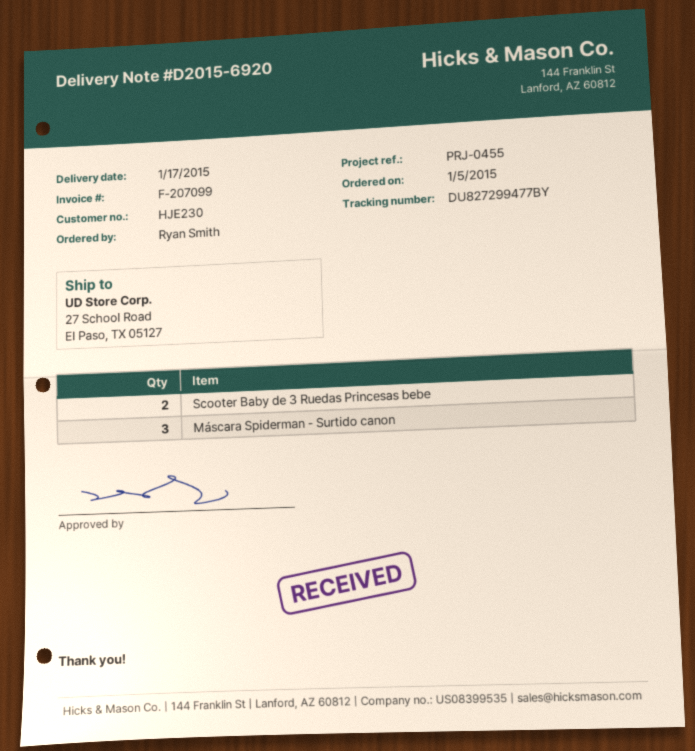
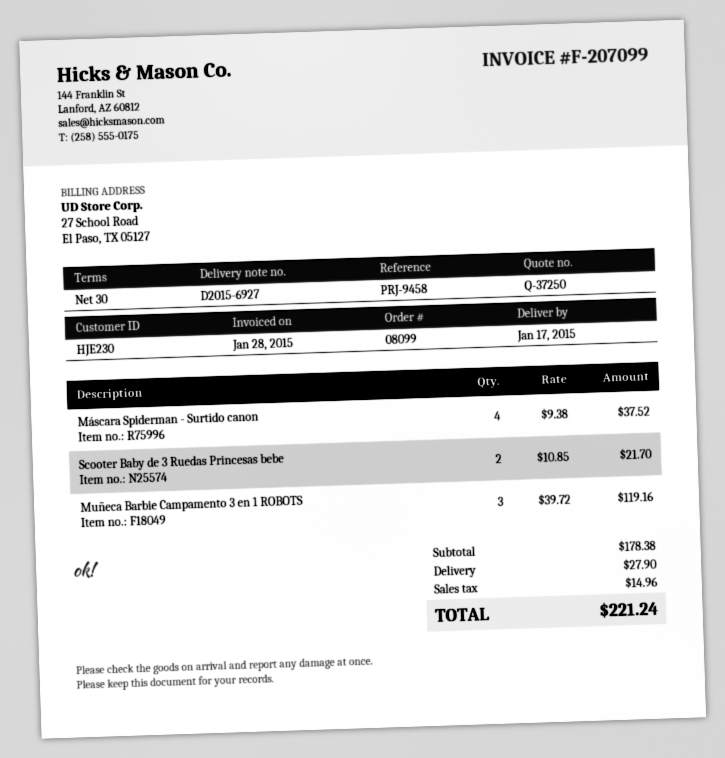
delivery note number: D2015-6920 -> D2015-6927
reference: PRJ-0455 -> PRJ-9458
Máscara Spiderman - Surtido canon: 3 -> 4
Muñeca Barbie Campamento 3 en 1 ROBOTS: none -> 3

